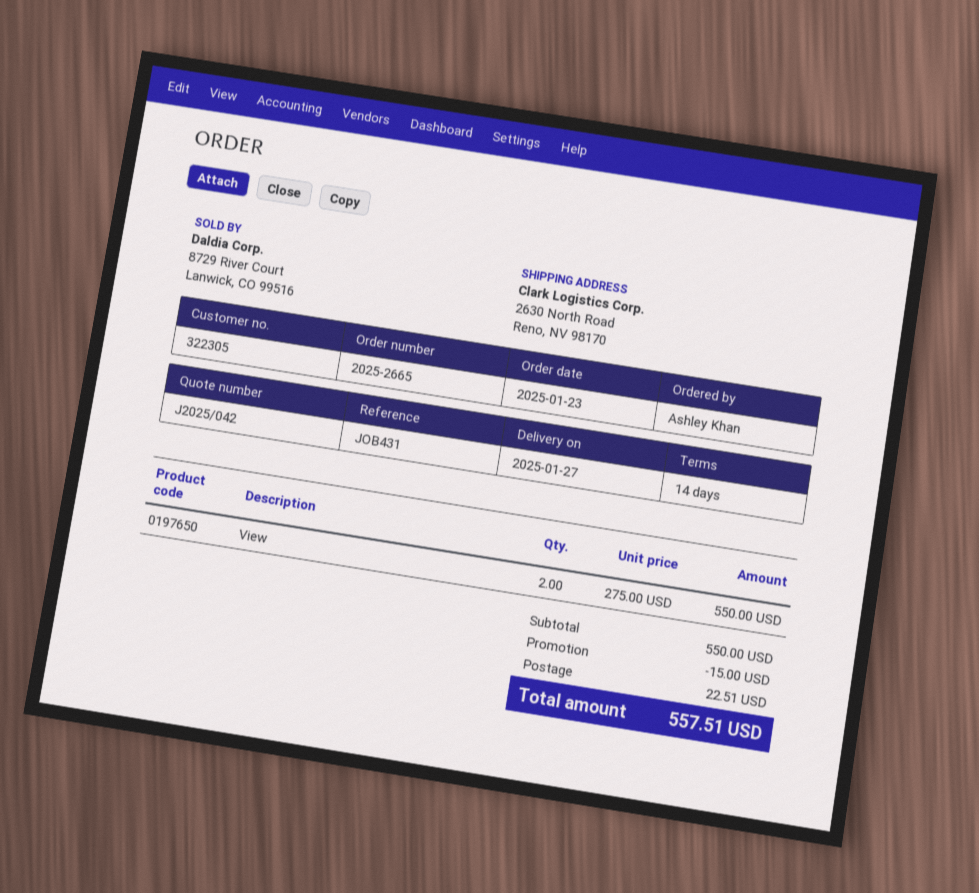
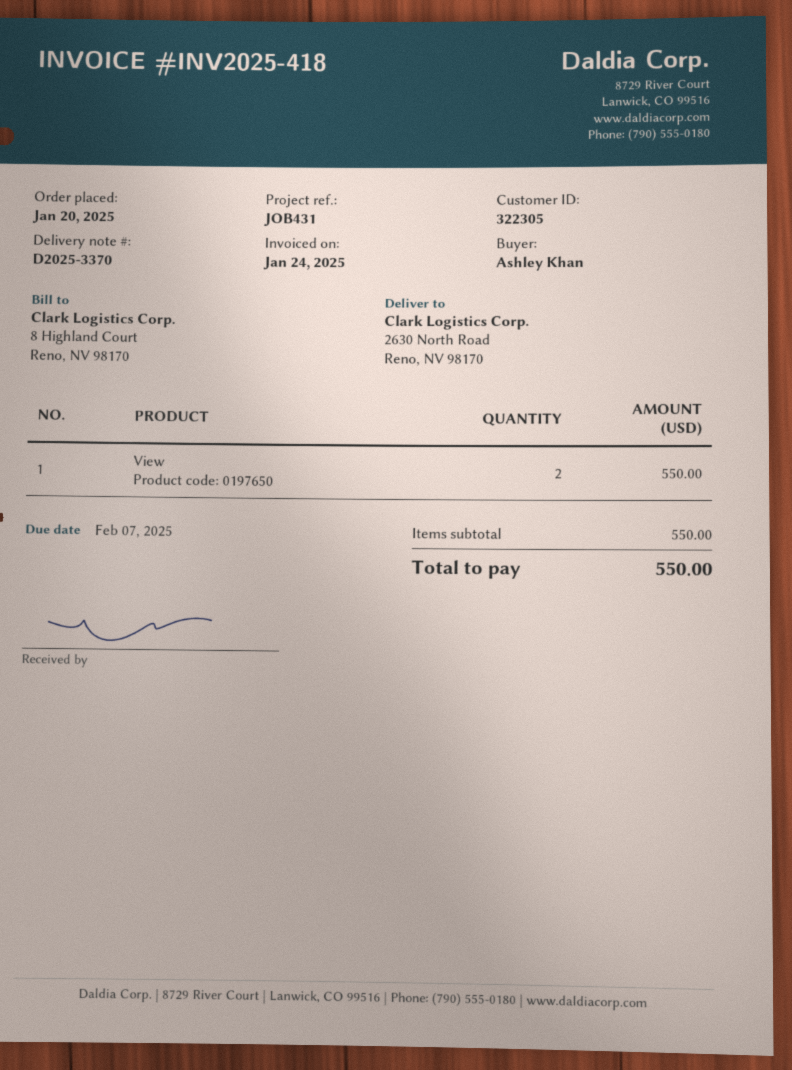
order date: 2025-01-23 -> 2025-01-20
discount: 15.00 -> none
shipping: 22.51 -> none
total: 557.51 -> 550.00

